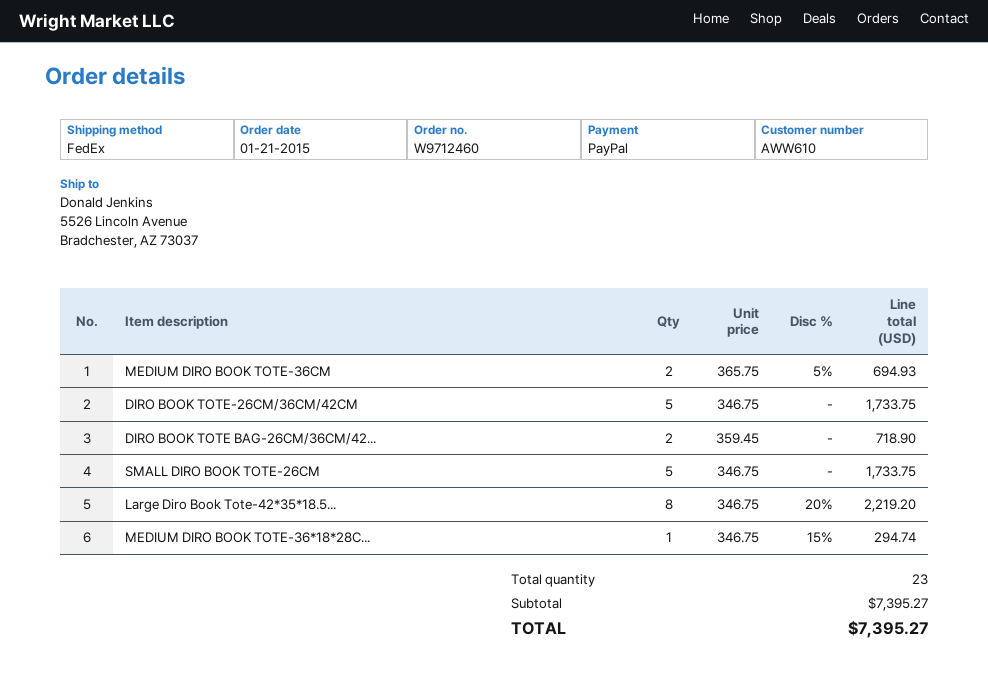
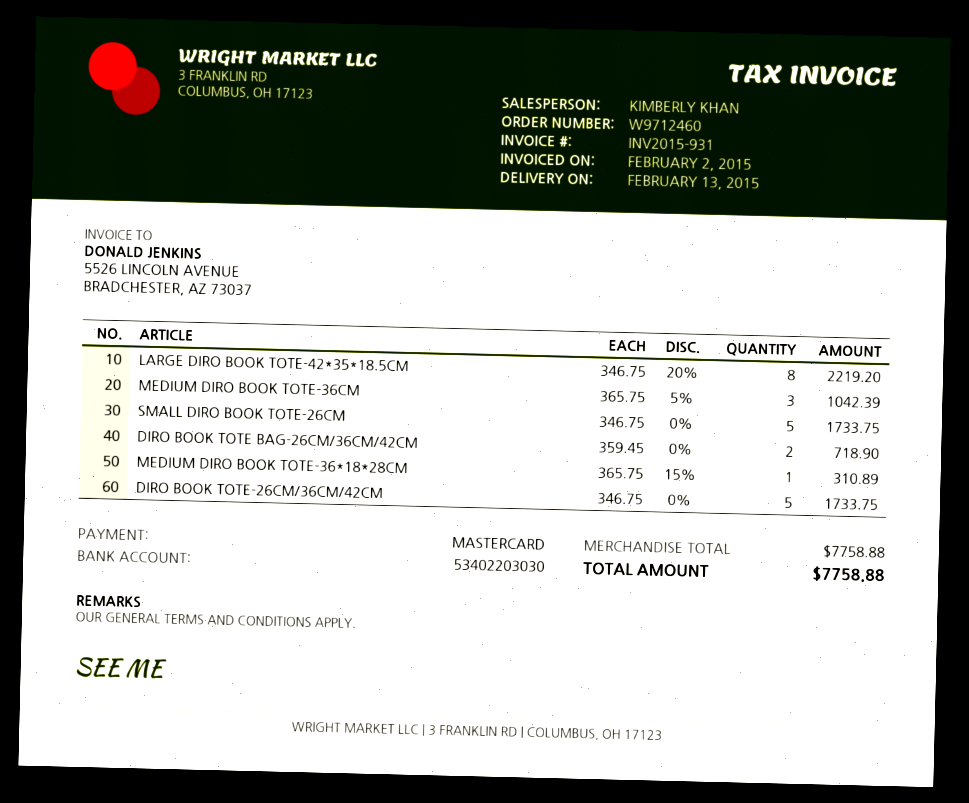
payment method: PayPal -> Mastercard
MEDIUM DIRO BOOK TOTE-36CM: 2 x 365.75 - 5% = 694.93 -> 3 x 365.75 - 5% = 1042.39
MEDIUM DIRO BOOK TOTE-36*18*28C...: 1 x 346.75 - 15% = 294.74 -> 1 x 365.75 - 15% = 310.89
subtotal: 7395.27 -> 7758.88
total: 7395.27 -> 7758.88

